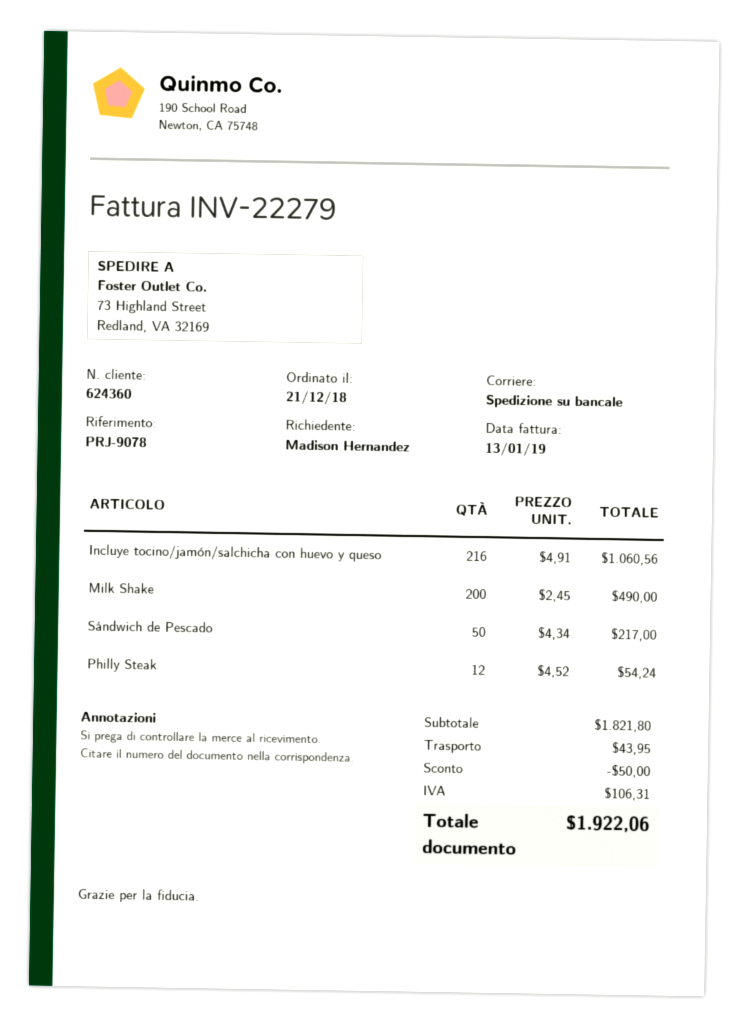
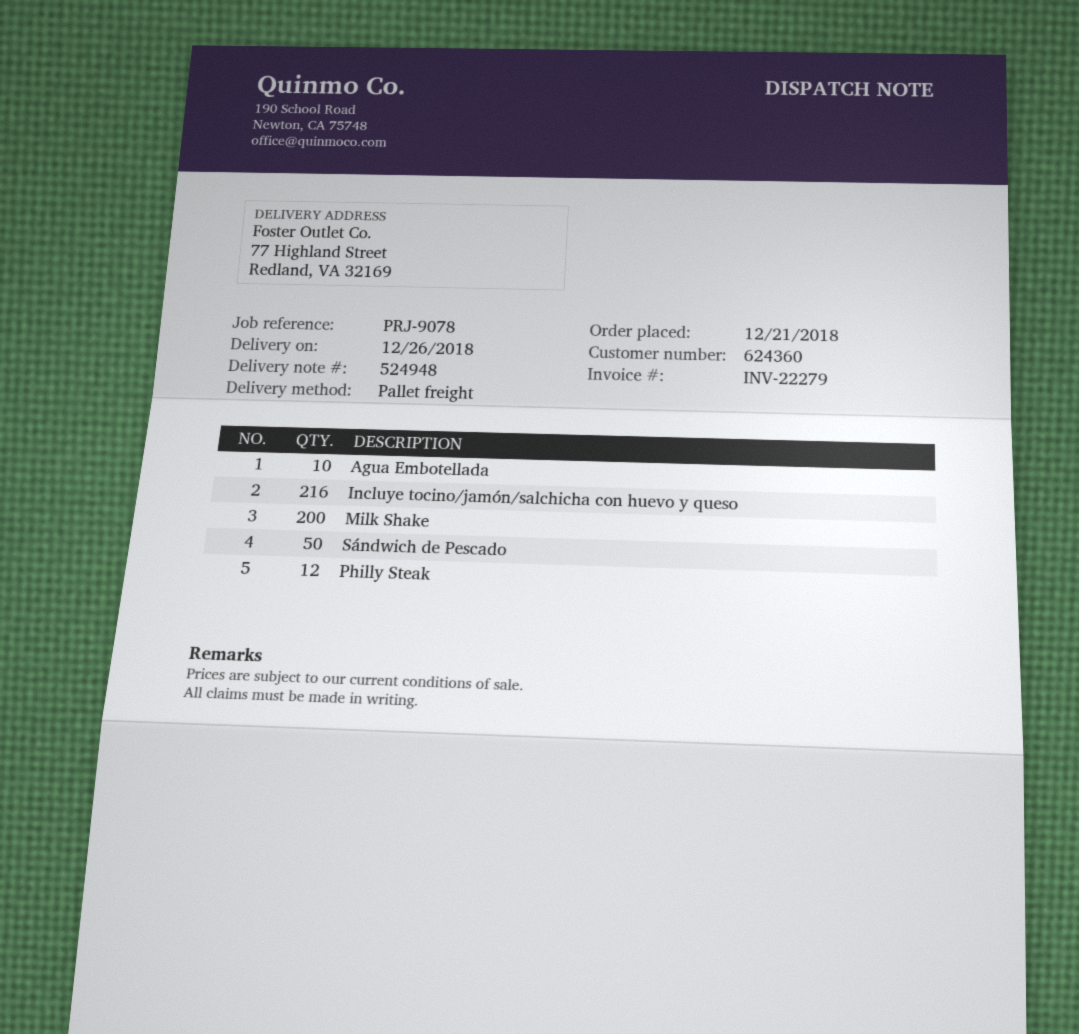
ship to: 73 Highland Street, Redland, VA 32169 -> 77 Highland Street, Redland, VA 32169
Agua Embotellada: none -> 10

